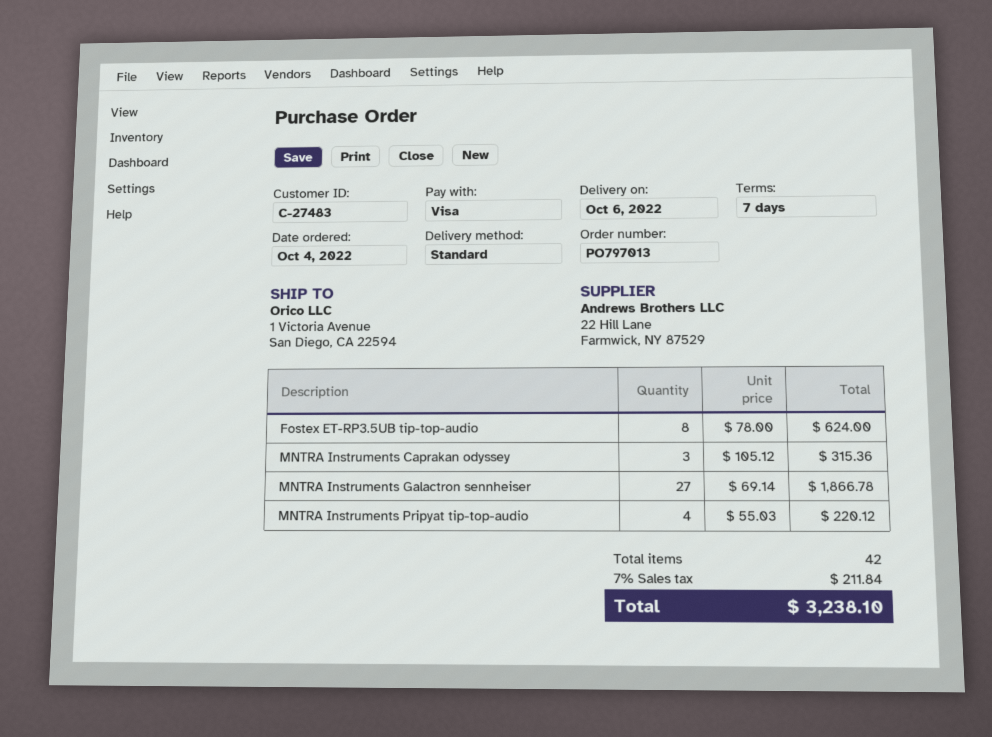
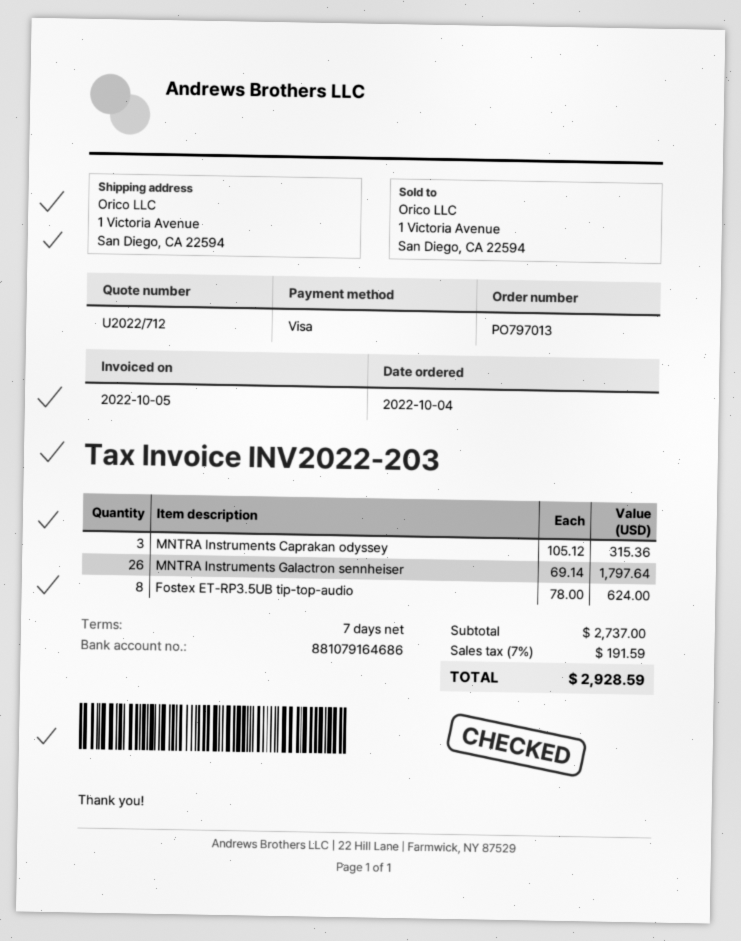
MNTRA Instruments Galactron sennheiser: 27 x 69.14 = 1866.78 -> 26 x 69.14 = 1797.64
MNTRA Instruments Pripyat tip-top-audio: 4 x 55.03 = 220.12 -> none
tax: 7% = 211.84 -> 7% = 191.59
total: 3238.10 -> 2928.59

